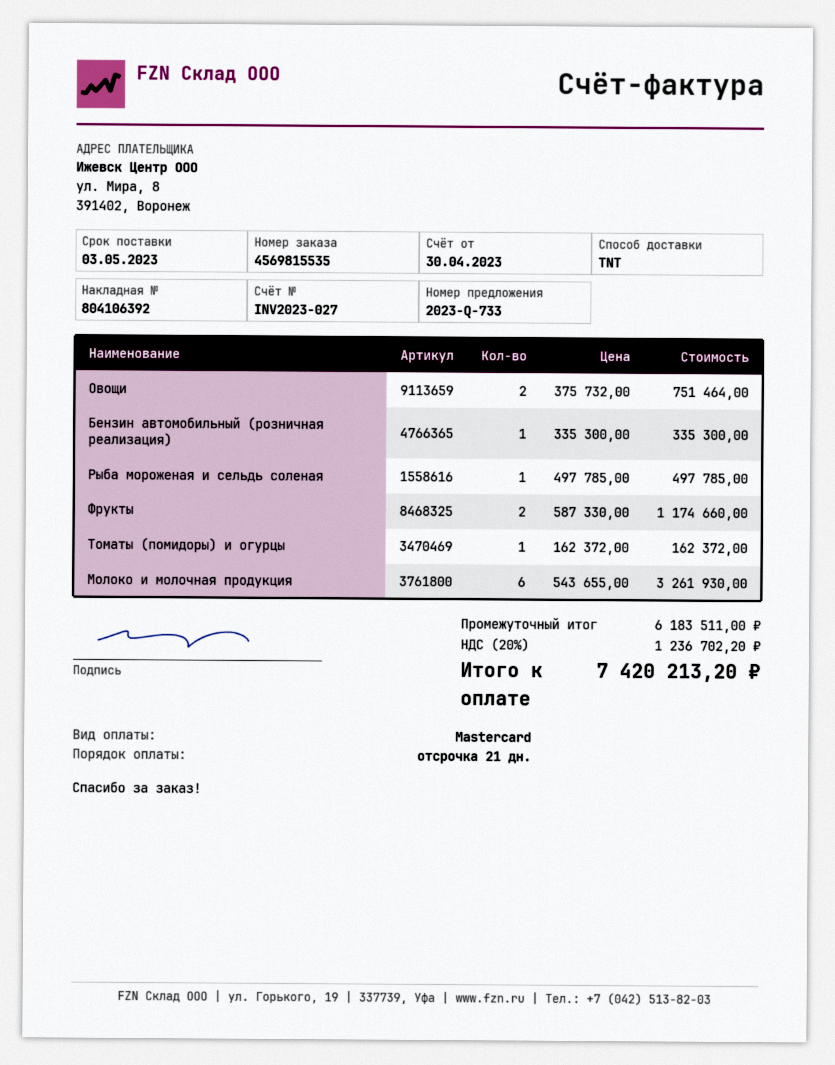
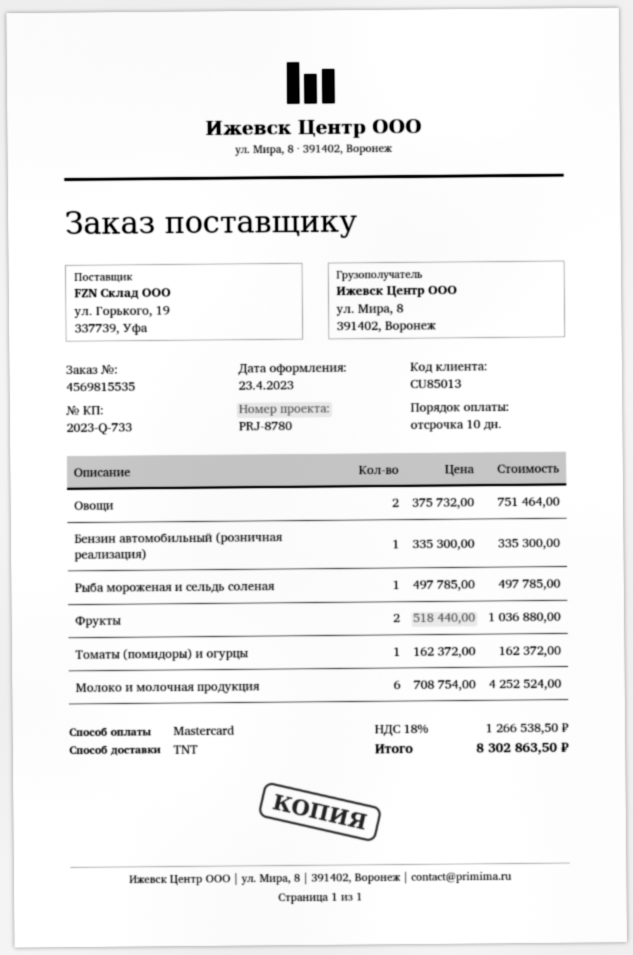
payment terms: 21 days -> 10 days
Фрукты: 2 x 587330.00 = 1174660.00 -> 2 x 518440.00 = 1036880.00
Молоко и молочная продукция: 6 x 543655.00 = 3261930.00 -> 6 x 708754.00 = 4252524.00
tax: 20% = 1236702.20 -> 18% = 1266538.50
total: 7420213.20 -> 8302863.50

